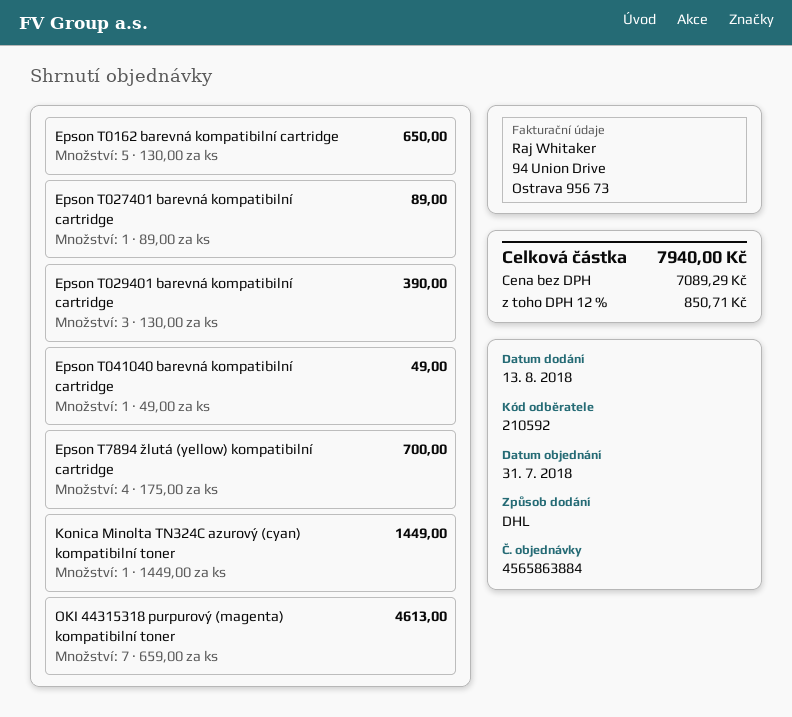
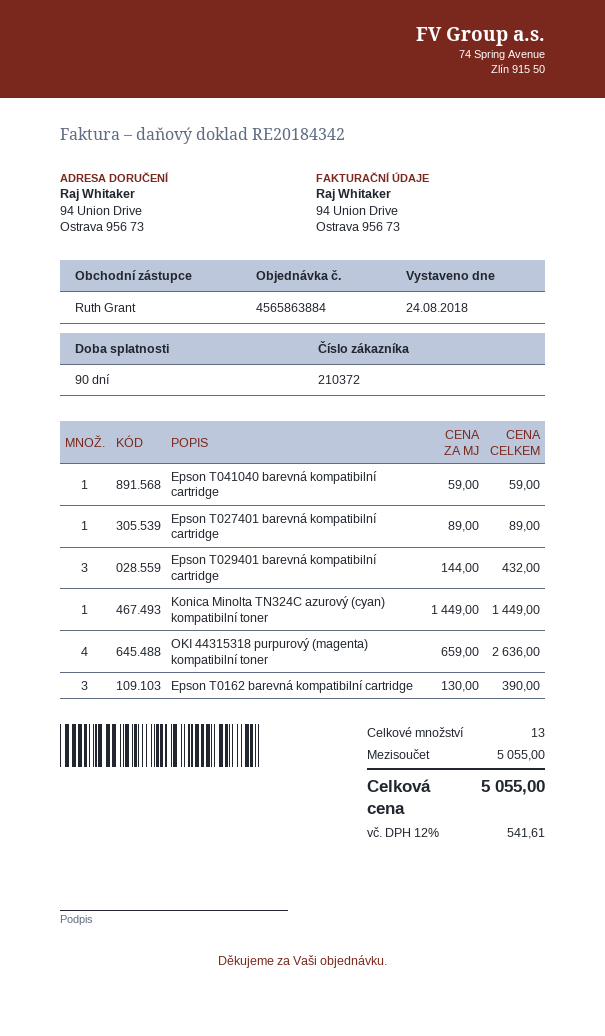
customer number: 210592 -> 210372
Epson T0162 barevná kompatibilní cartridge: 5 x 130.00 = 650.00 -> 3 x 130.00 = 390.00
Epson T029401 barevná kompatibilní cartridge: 3 x 130.00 = 390.00 -> 3 x 144.00 = 432.00
Epson T041040 barevná kompatibilní cartridge: 1 x 49.00 = 49.00 -> 1 x 59.00 = 59.00
Epson T7894 žlutá (yellow) kompatibilní cartridge: 4 x 175.00 = 700.00 -> none
OKI 44315318 purpurový (magenta) kompatibilní toner: 7 x 659.00 = 4613.00 -> 4 x 659.00 = 2636.00
tax: 12% = 850.71 -> 12% = 541.61
total: 7940.00 -> 5055.00

